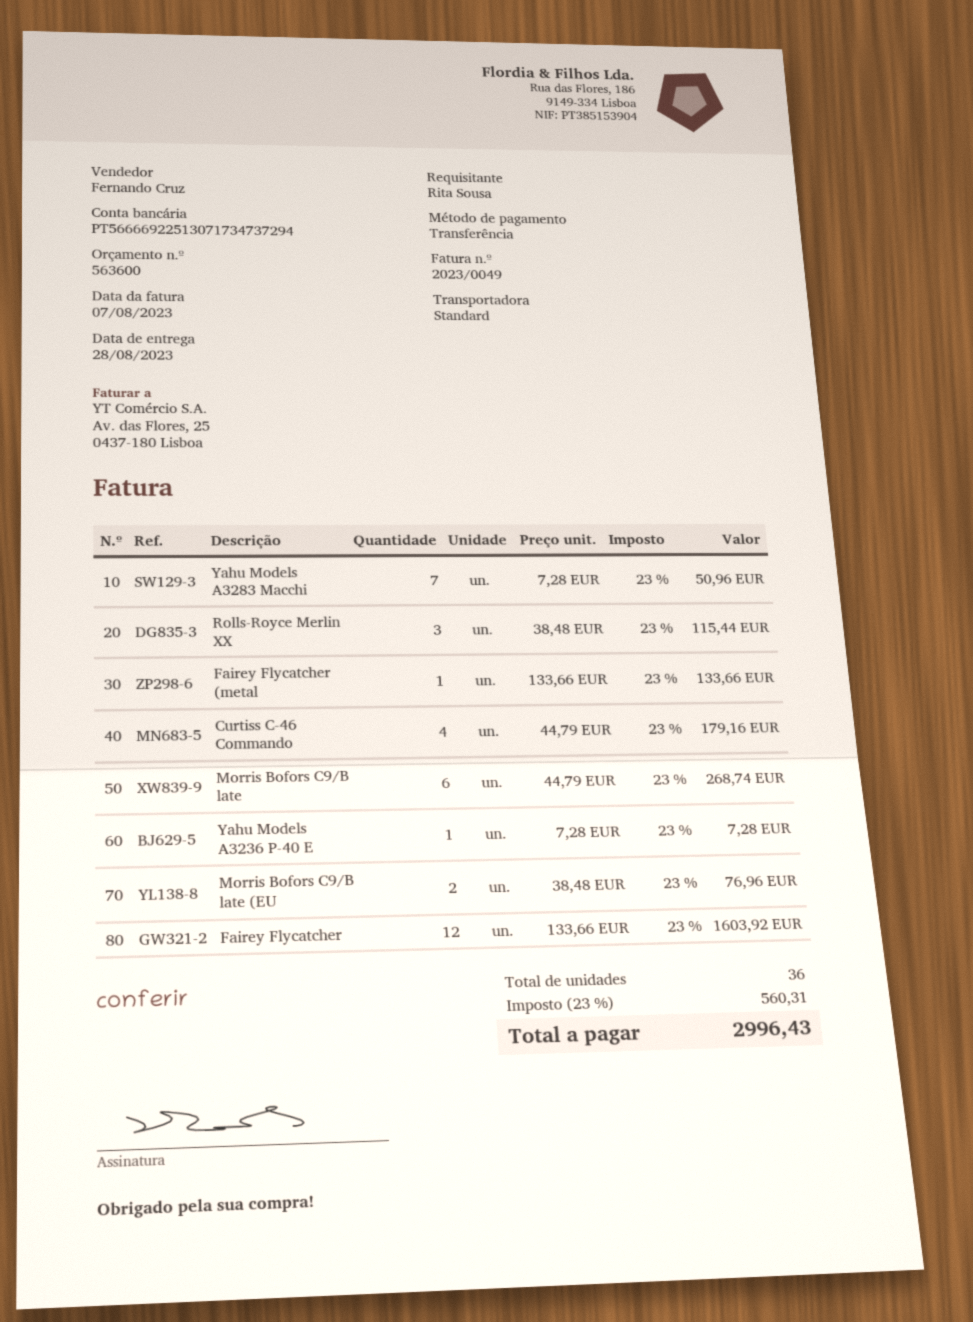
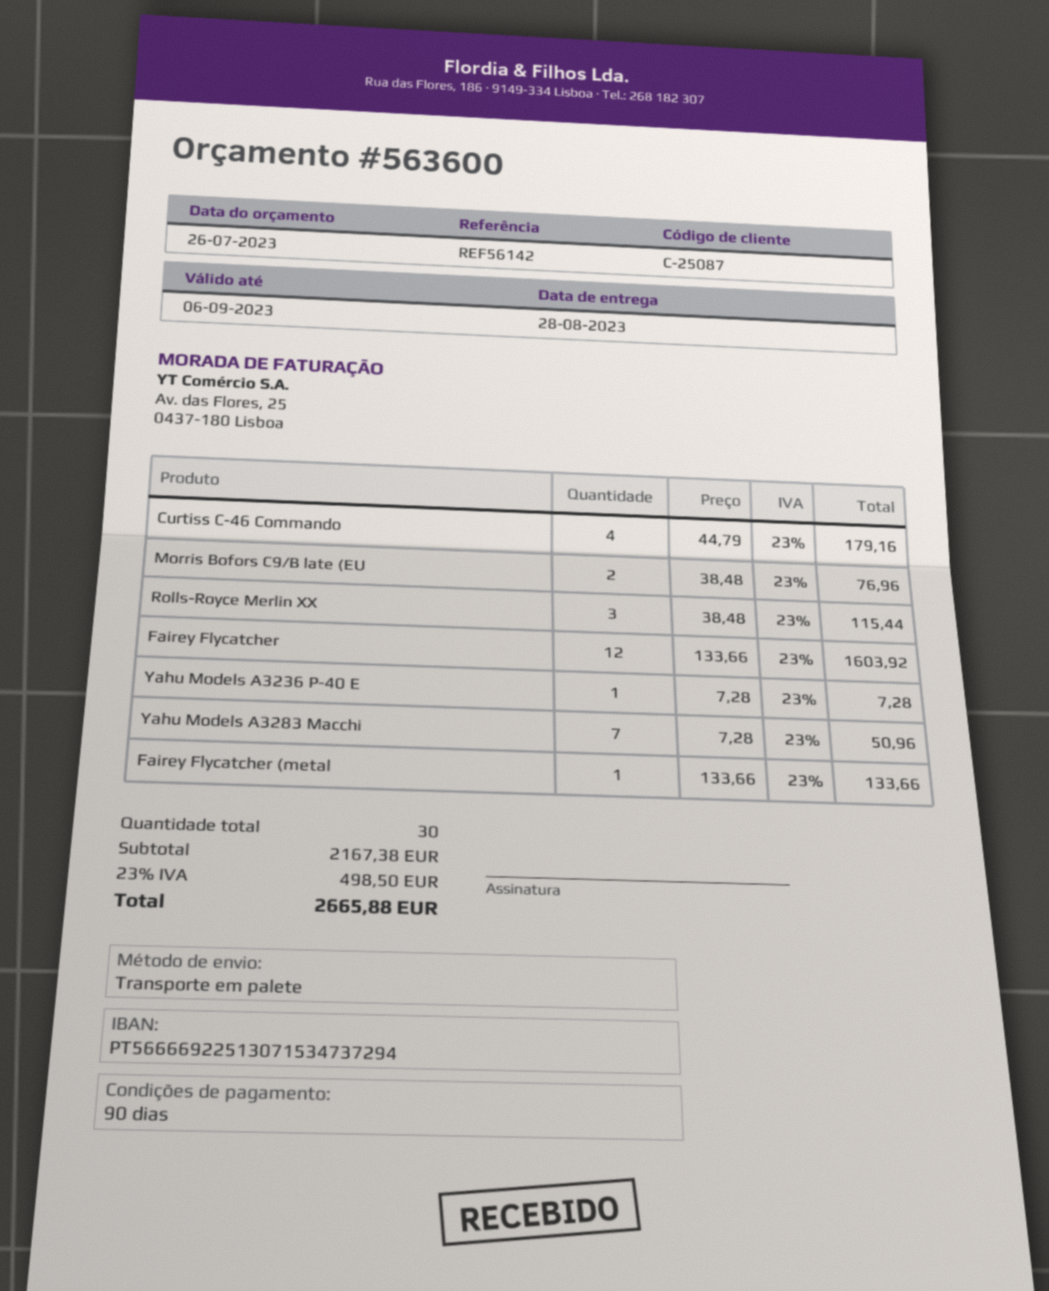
bank account: PT56666922513071734737294 -> PT56666922513071534737294
shipping method: standard -> pallet freight
Morris Bofors C9/B late: 6 x 44.79 = 268.74 -> none
total quantity: 36 -> 30
tax: 23% = 560.31 -> 23% = 498.50
total: 2996.43 -> 2665.88

